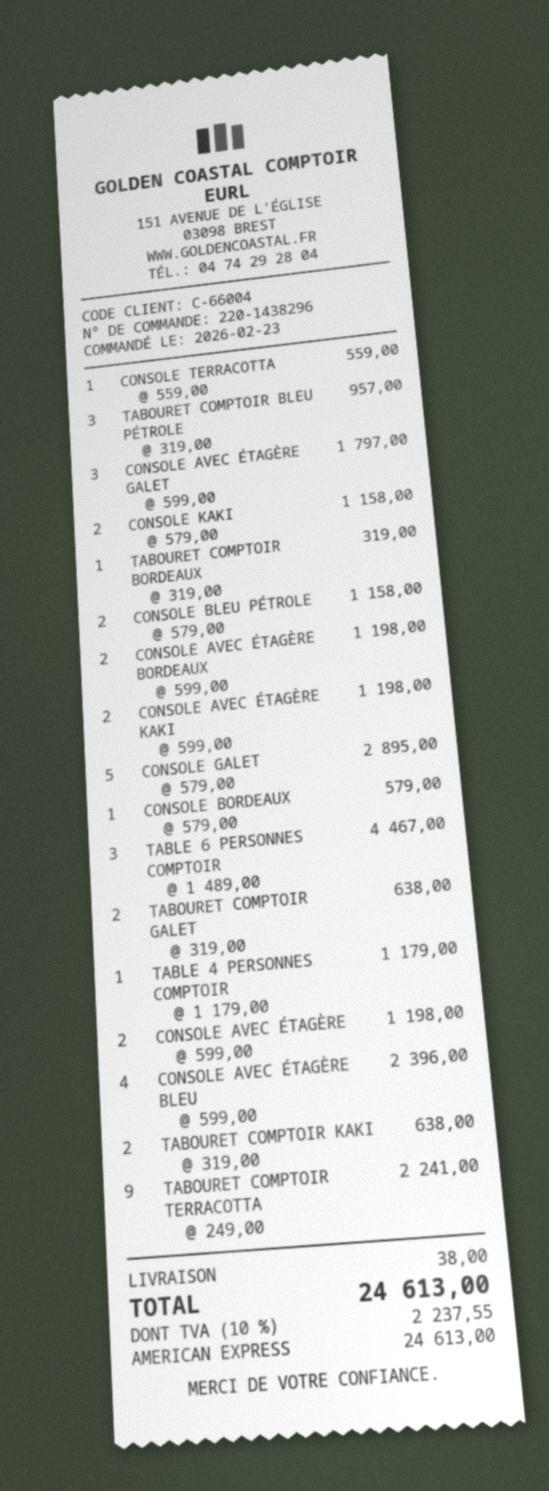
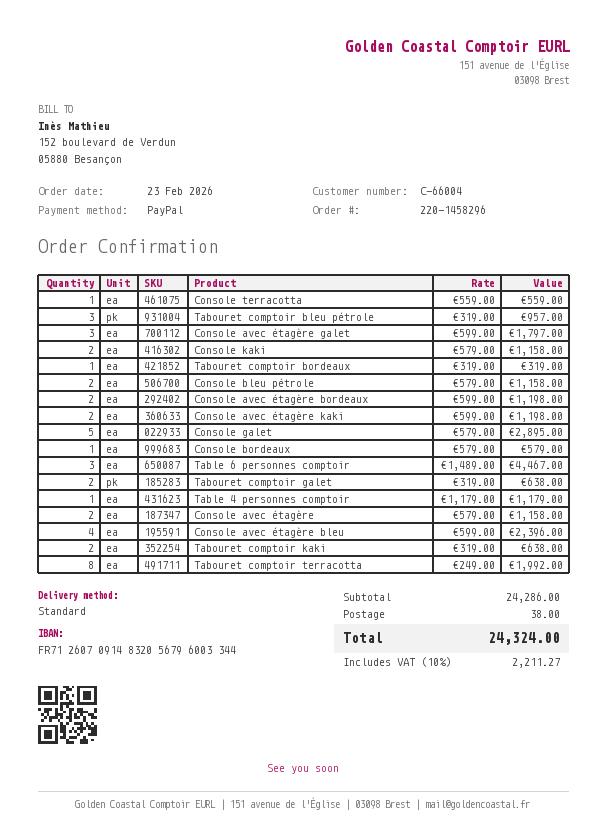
order number: 220-1438296 -> 220-1458296
payment method: American Express -> PayPal
CONSOLE AVEC ÉTAGÈRE: 2 x 599.00 = 1198.00 -> 2 x 579.00 = 1158.00
TABOURET COMPTOIR TERRACOTTA: 9 x 249.00 = 2241.00 -> 8 x 249.00 = 1992.00
tax: 10% = 2237.55 -> 10% = 2211.27
total: 24613.00 -> 24324.00

